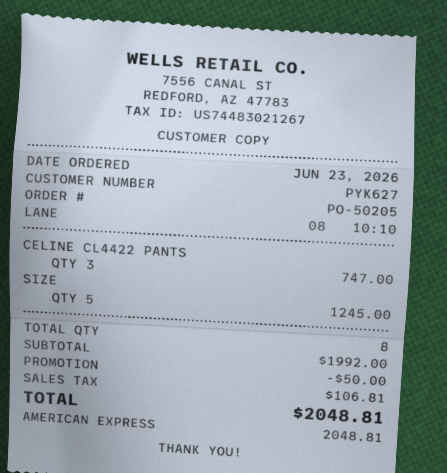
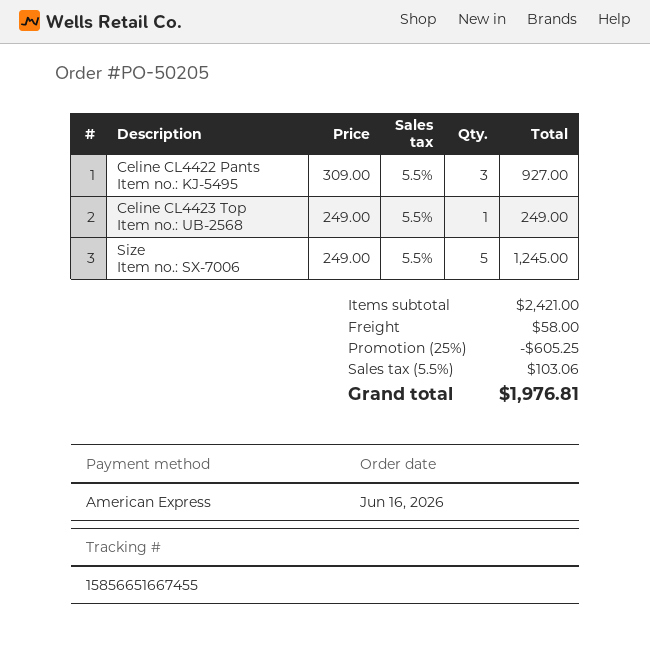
order date: 2026-06-23 -> 2026-06-16
CELINE CL4422 PANTS: 3 for 747.00 -> 3 for 927.00
Celine CL4423 Top: none -> 1 for 249.00
subtotal: 1992.00 -> 2421.00
discount: 50.00 -> 605.25
shipping: none -> 58.00
tax: 106.81 -> 103.06
total: 2048.81 -> 1976.81

